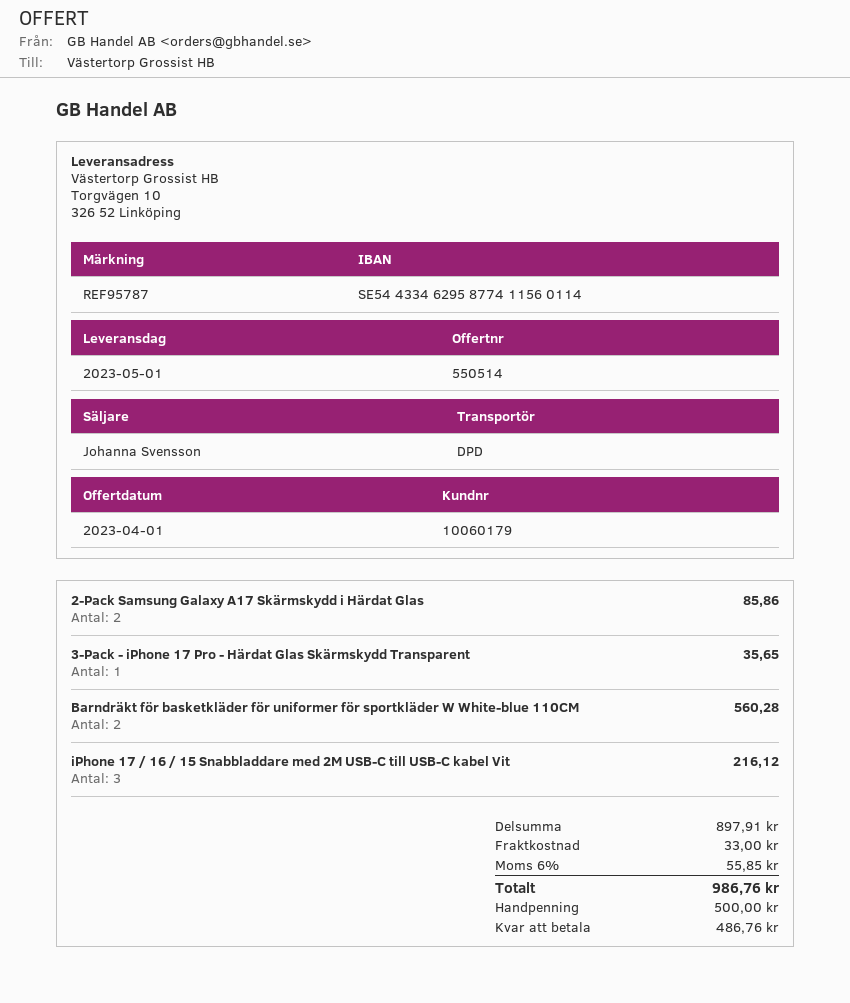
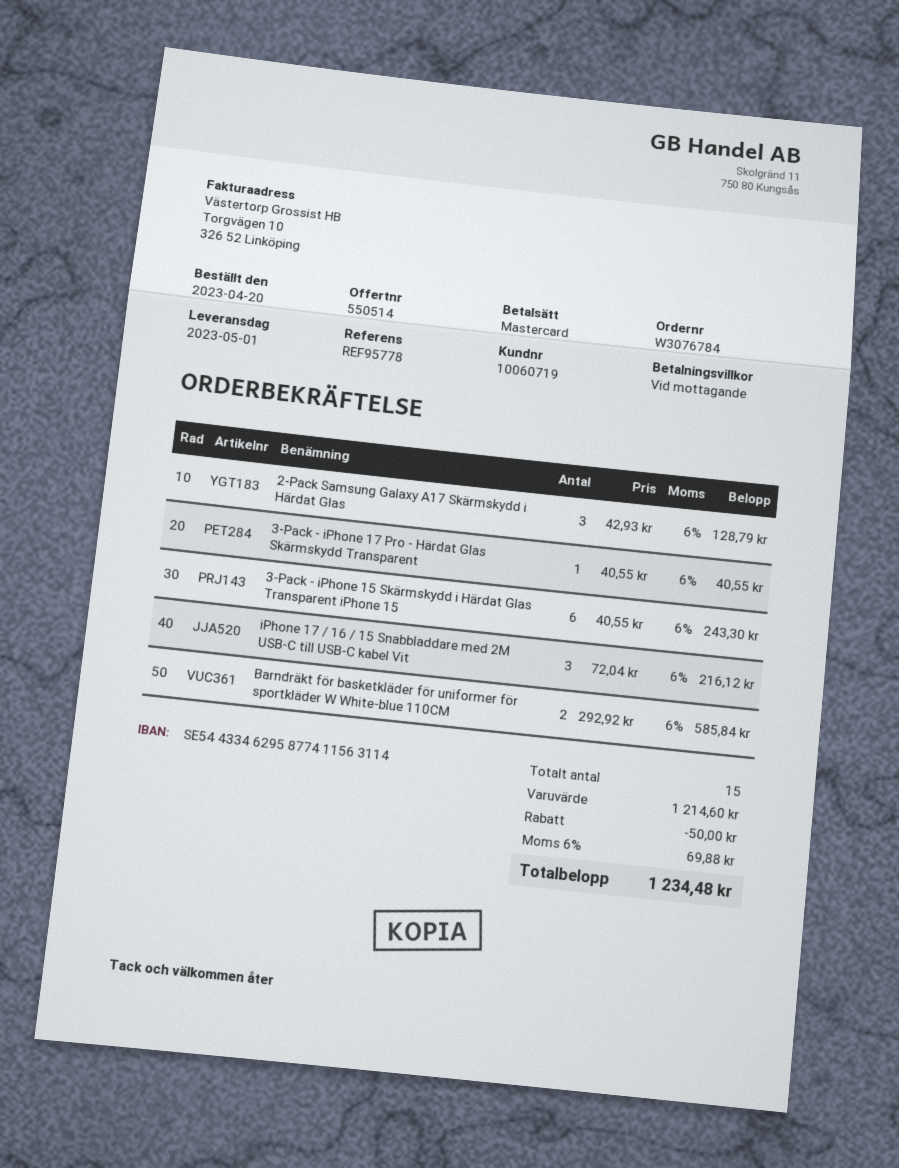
customer number: 10060179 -> 10060719
reference: REF95787 -> REF95778
bank account: SE5443346295877411560114 -> SE5443346295877411563114
2-Pack Samsung Galaxy A17 Skärmskydd i Härdat Glas: 2 for 85.86 -> 3 for 128.79
3-Pack - iPhone 17 Pro - Härdat Glas Skärmskydd Transparent: 1 for 35.65 -> 1 for 40.55
Barndräkt för basketkläder för uniformer för sportkläder W White-blue 110CM: 2 for 560.28 -> 2 for 585.84
3-Pack - iPhone 15 Skärmskydd i Härdat Glas Transparent iPhone 15: none -> 6 for 243.30
subtotal: 897.91 -> 1214.60
discount: none -> 50.00
shipping: 33.00 -> none
tax: 6% = 55.85 -> 6% = 69.88
total: 986.76 -> 1234.48

